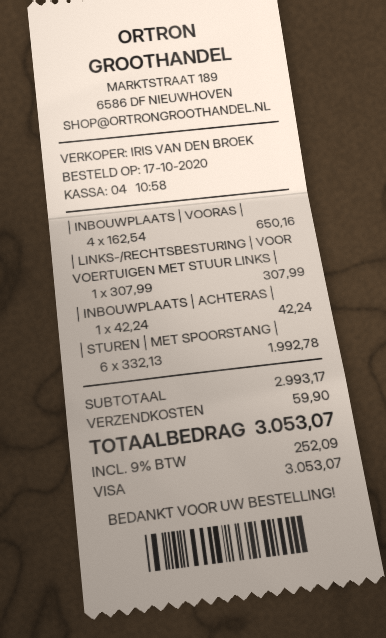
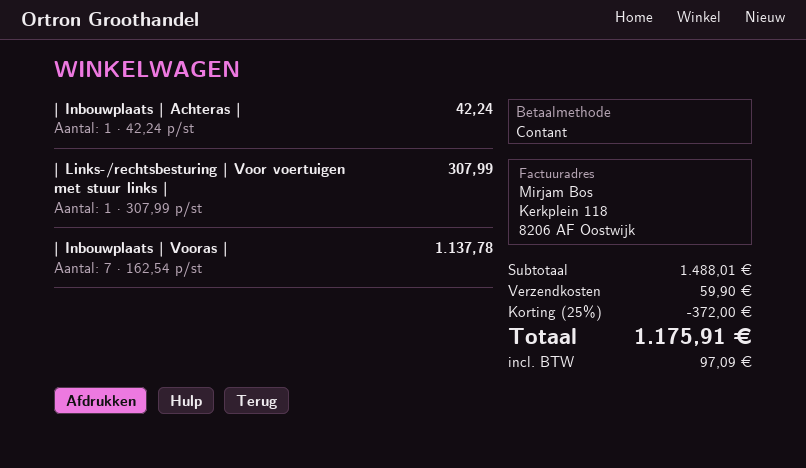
payment method: Visa -> cash
| INBOUWPLAATS | VOORAS |: 4 x 162.54 = 650.16 -> 7 x 162.54 = 1137.78
| STUREN | MET SPOORSTANG |: 6 x 332.13 = 1992.78 -> none
subtotal: 2993.17 -> 1488.01
discount: none -> 25% = 372.00
tax: 252.09 -> 97.09
total: 3053.07 -> 1175.91

